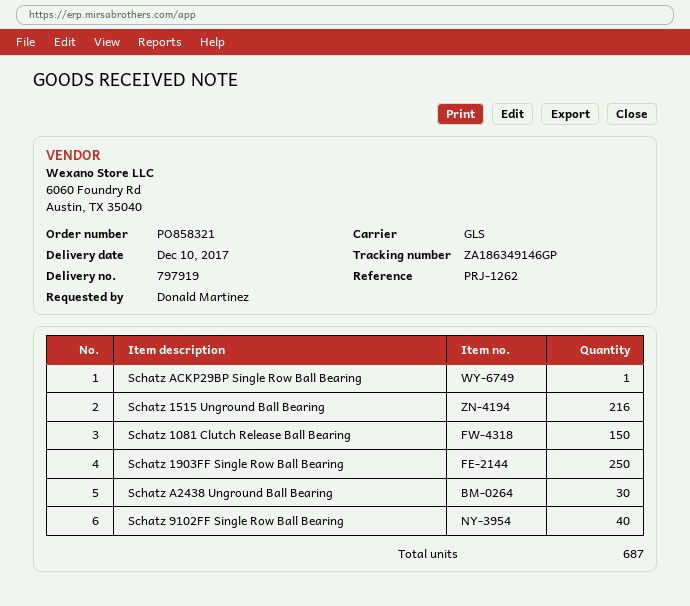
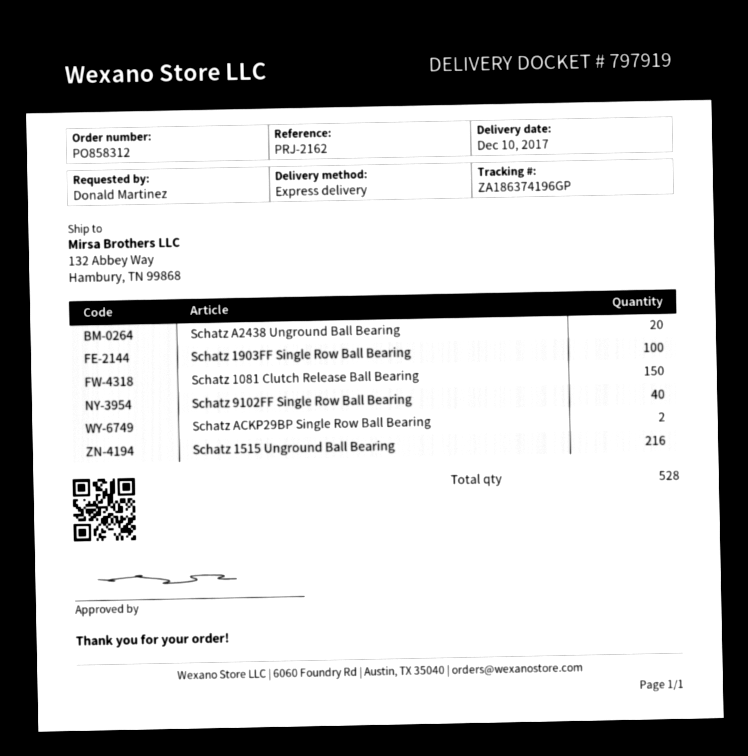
order number: PO858321 -> PO858312
reference: PRJ-1262 -> PRJ-2162
shipping method: GLS -> express
tracking number: ZA186349146GP -> ZA186374196GP
Schatz ACKP29BP Single Row Ball Bearing: 1 -> 2
Schatz 1903FF Single Row Ball Bearing: 250 -> 100
Schatz A2438 Unground Ball Bearing: 30 -> 20
total quantity: 687 -> 528

